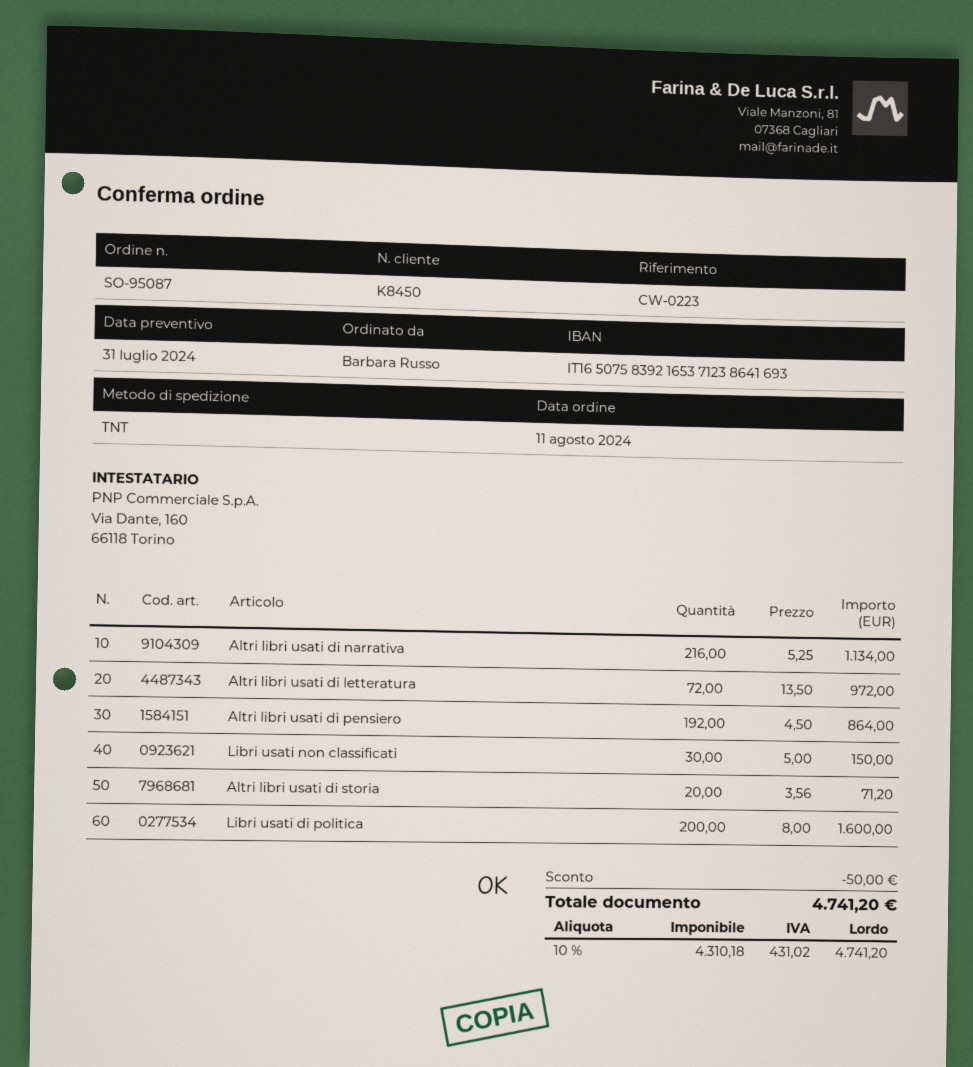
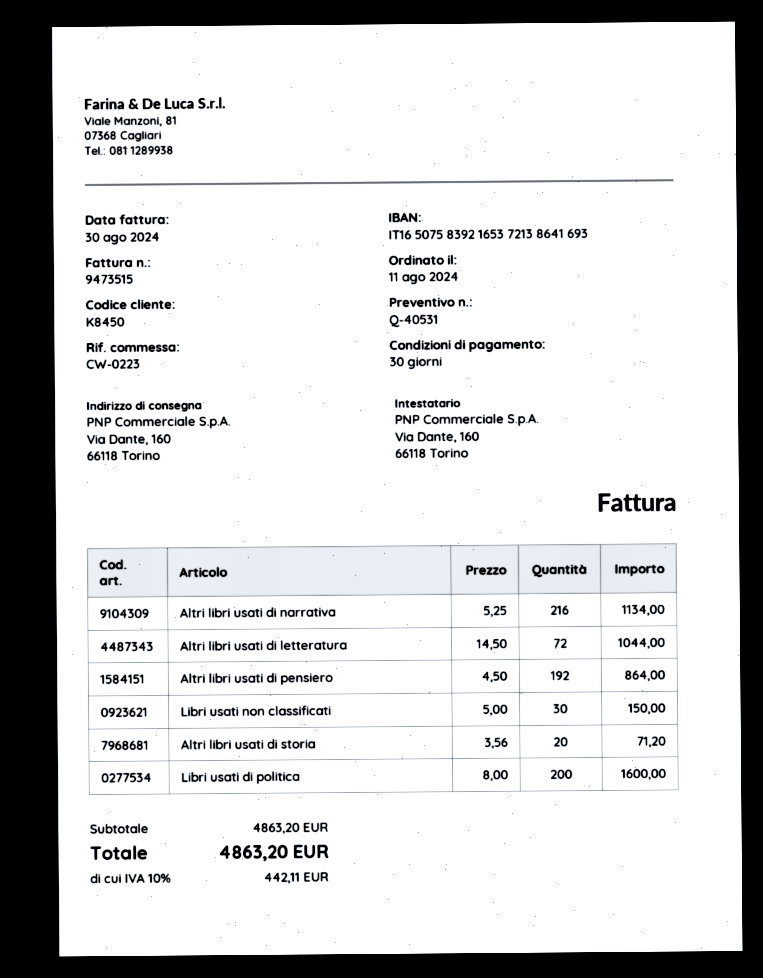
bank account: IT1650758392165371238641693 -> IT1650758392165372138641693
Altri libri usati di letteratura: 72 x 13.50 = 972.00 -> 72 x 14.50 = 1044.00
discount: 50.00 -> none
tax: 10% = 431.02 -> 10% = 442.11
total: 4741.20 -> 4863.20

